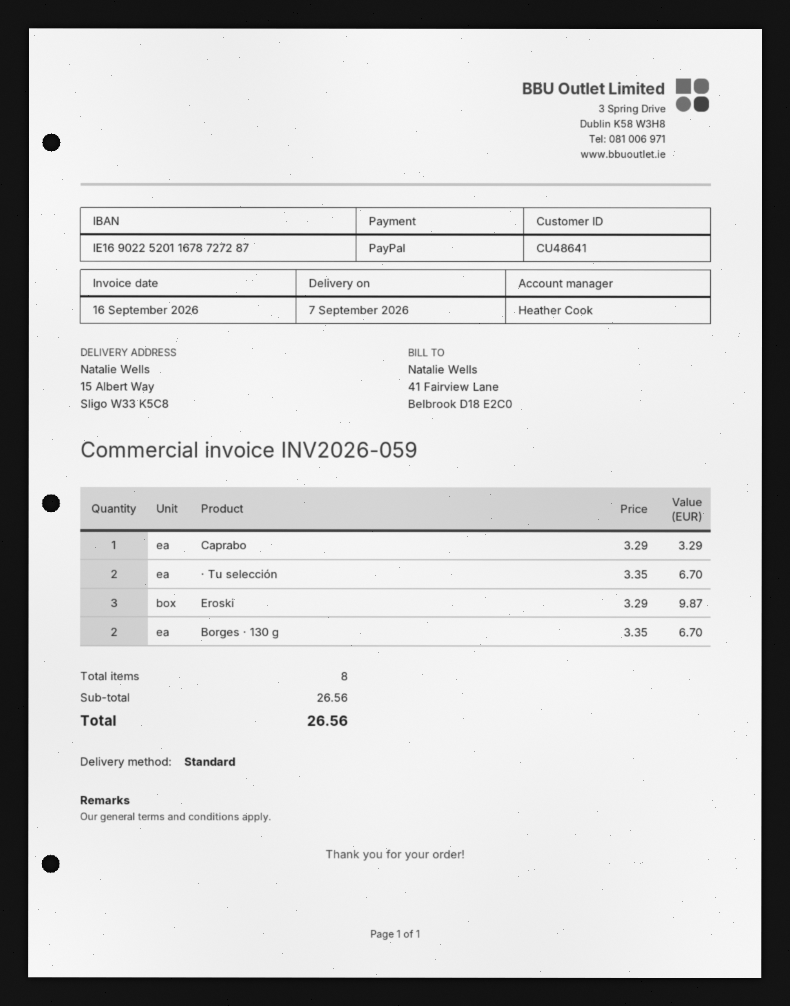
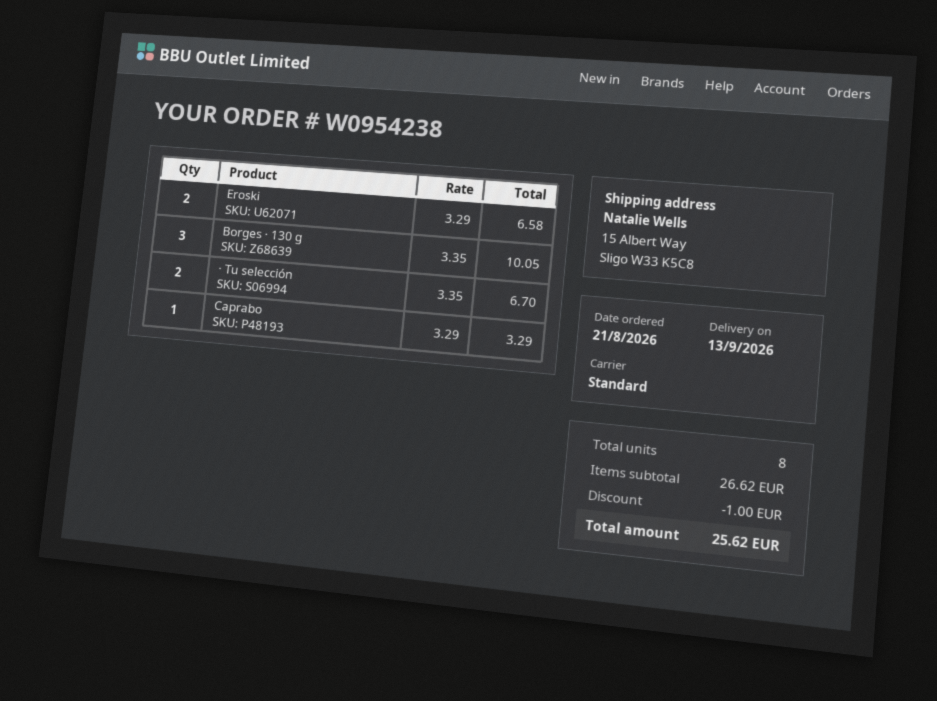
delivery date: 2026-09-07 -> 2026-09-13
Eroski: 3 x 3.29 = 9.87 -> 2 x 3.29 = 6.58
Borges · 130 g: 2 x 3.35 = 6.70 -> 3 x 3.35 = 10.05
subtotal: 26.56 -> 26.62
discount: none -> 1.00
total: 26.56 -> 25.62

